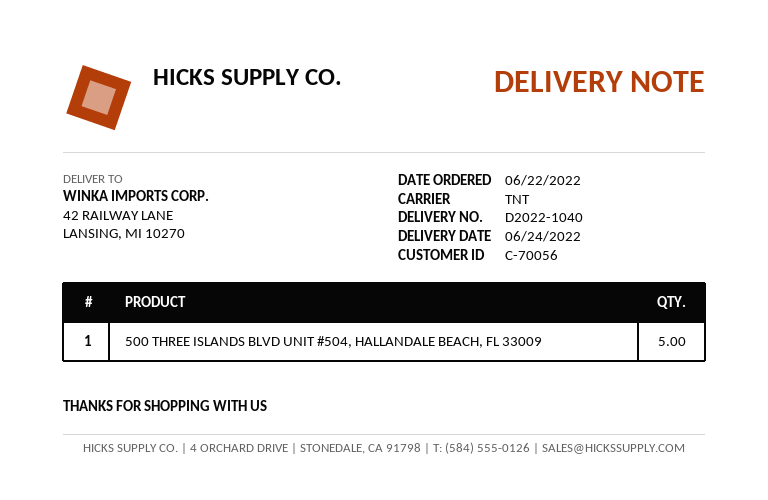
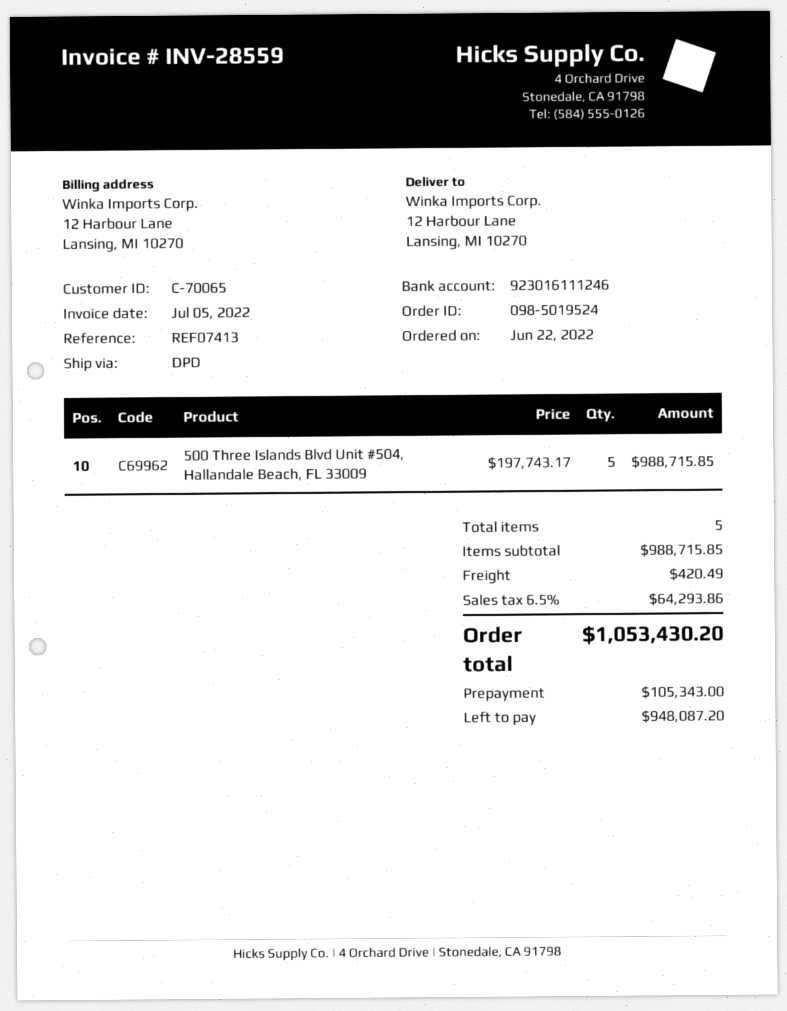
customer number: C-70056 -> C-70065
shipping method: TNT -> DPD
ship to: 42 RAILWAY LANE, LANSING, MI 10270 -> 12 Harbour Lane, Lansing, MI 10270

